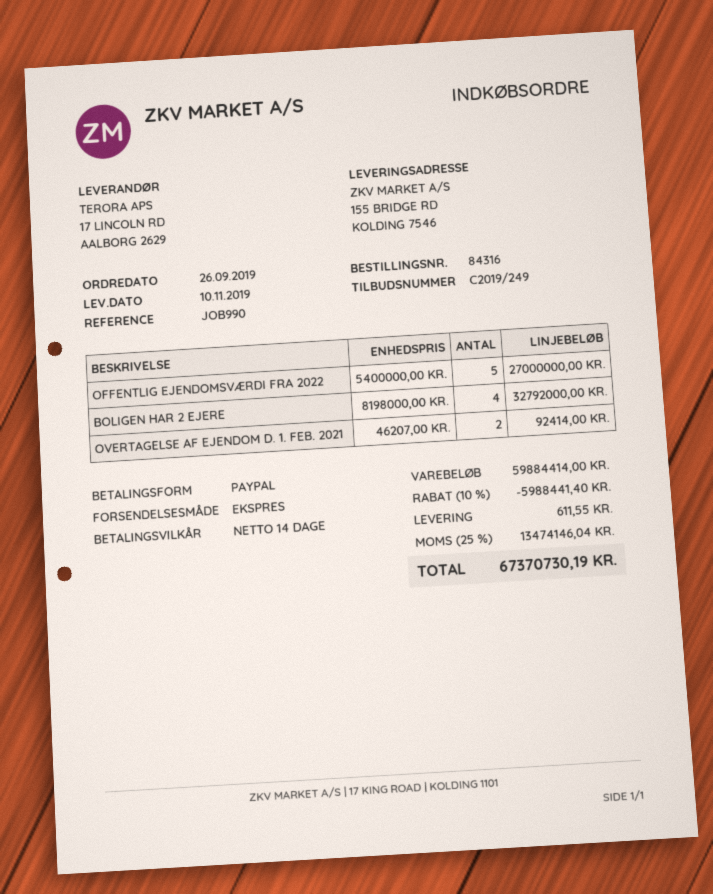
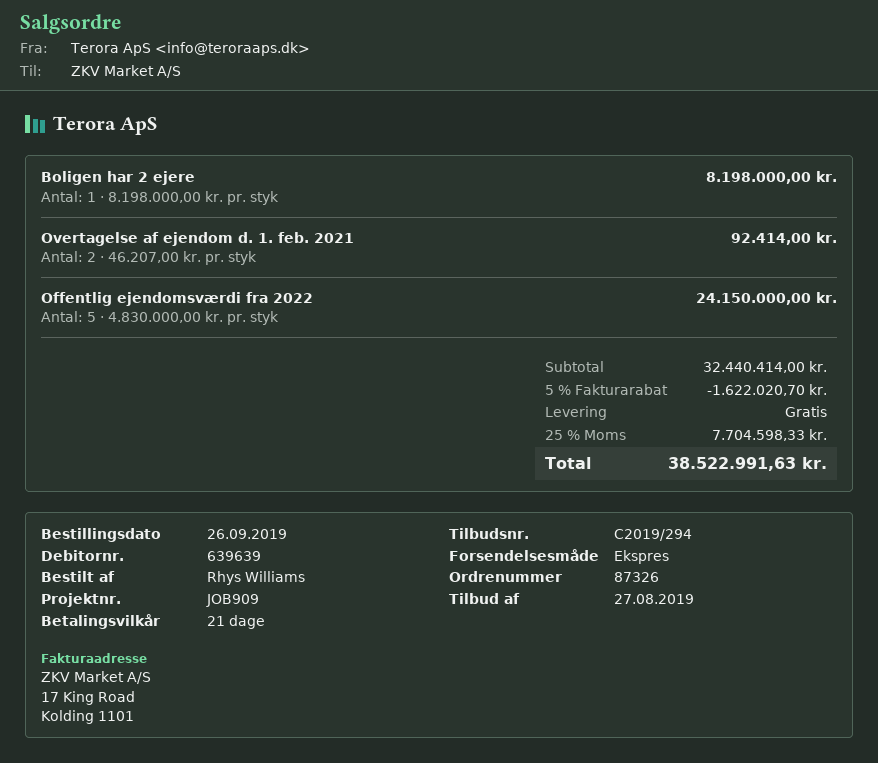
quote number: C2019/249 -> C2019/294
order number: 84316 -> 87326
payment terms: 14 days -> 21 days
reference: JOB990 -> JOB909
OFFENTLIG EJENDOMSVÆRDI FRA 2022: 5 x 5400000.00 = 27000000.00 -> 5 x 4830000.00 = 24150000.00
BOLIGEN HAR 2 EJERE: 4 x 8198000.00 = 32792000.00 -> 1 x 8198000.00 = 8198000.00
subtotal: 59884414.00 -> 32440414.00
discount: 10% = 5988441.40 -> 5% = 1622020.70
shipping: 611.55 -> 0.00
tax: 25% = 13474146.04 -> 25% = 7704598.33
total: 67370730.19 -> 38522991.63

